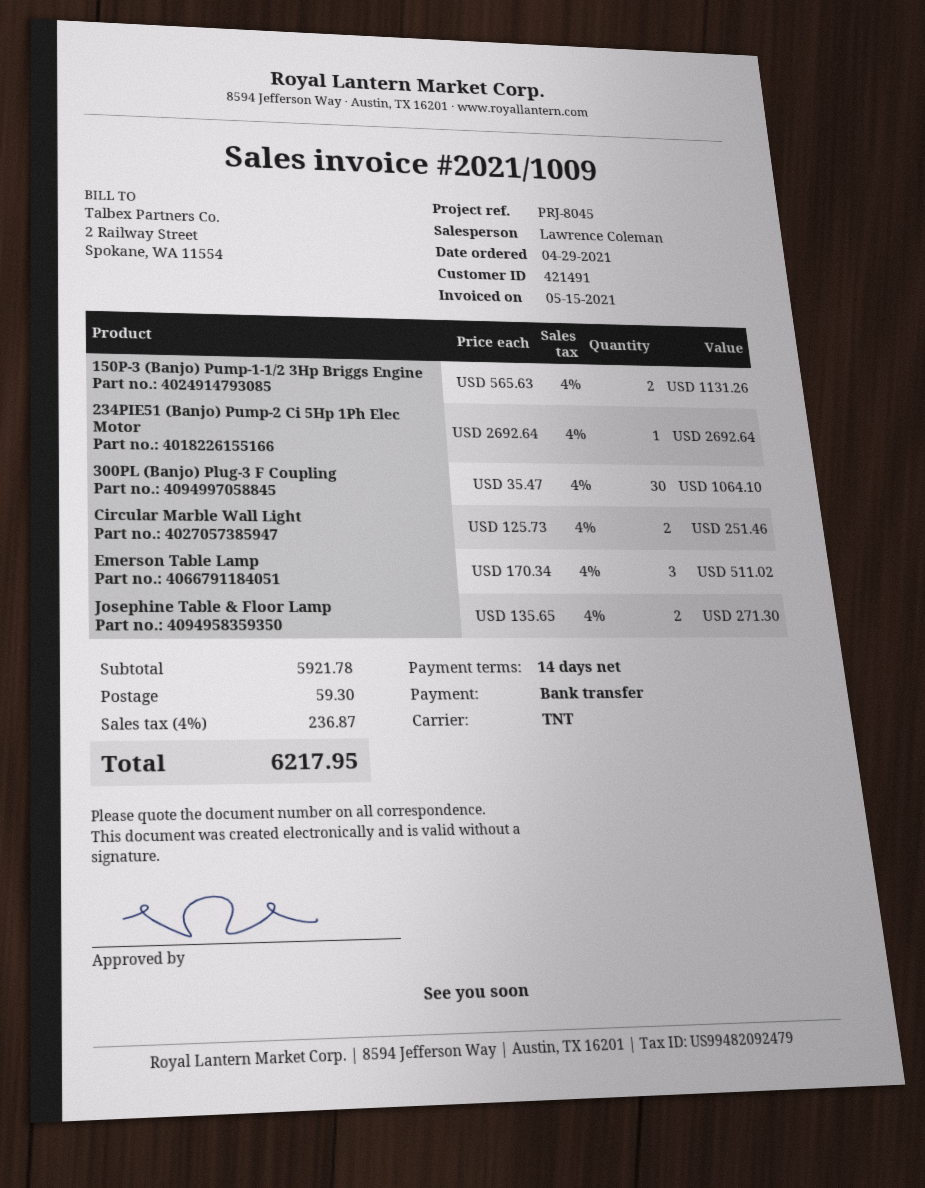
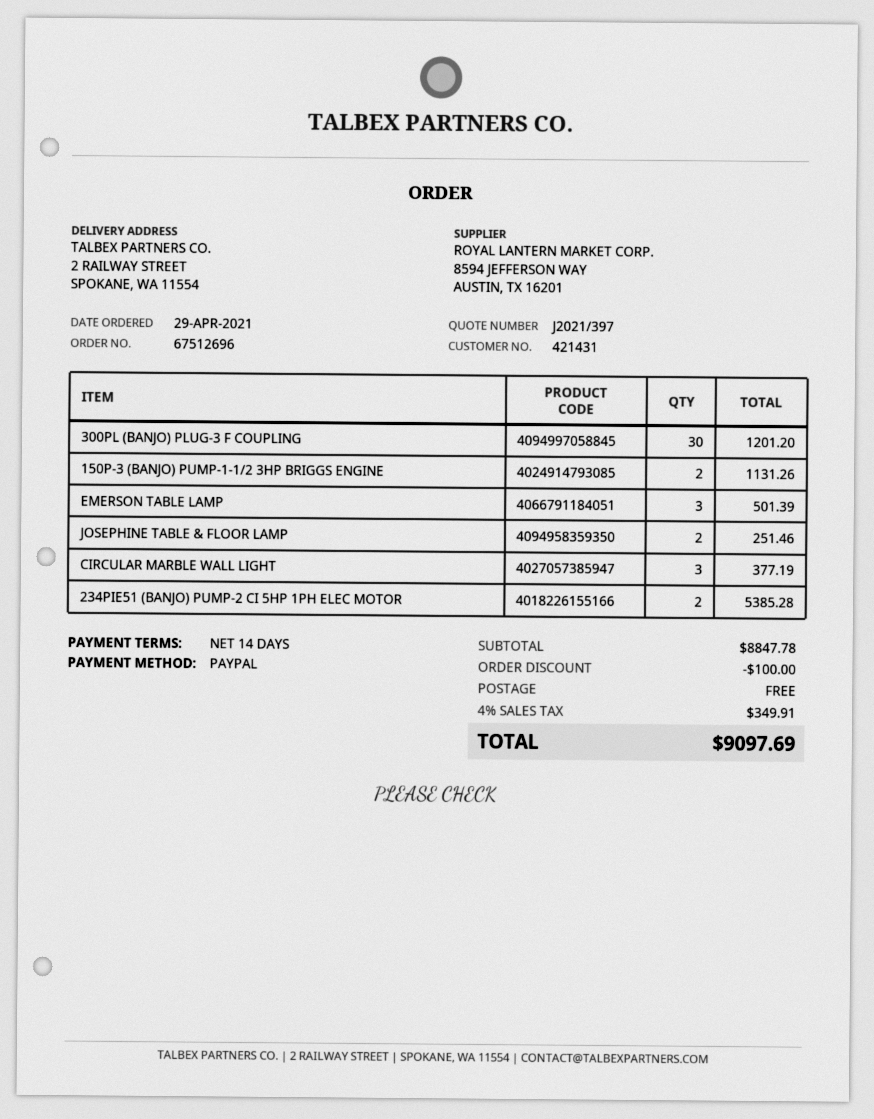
customer number: 421491 -> 421431
payment method: bank transfer -> PayPal
234PIE51 (Banjo) Pump-2 Ci 5Hp 1Ph Elec Motor: 1 for 2692.64 -> 2 for 5385.28
300PL (Banjo) Plug-3 F Coupling: 30 for 1064.10 -> 30 for 1201.20
Circular Marble Wall Light: 2 for 251.46 -> 3 for 377.19
Emerson Table Lamp: 3 for 511.02 -> 3 for 501.39
Josephine Table & Floor Lamp: 2 for 271.30 -> 2 for 251.46
subtotal: 5921.78 -> 8847.78
discount: none -> 100.00
shipping: 59.30 -> 0.00
tax: 4% = 236.87 -> 4% = 349.91
total: 6217.95 -> 9097.69

